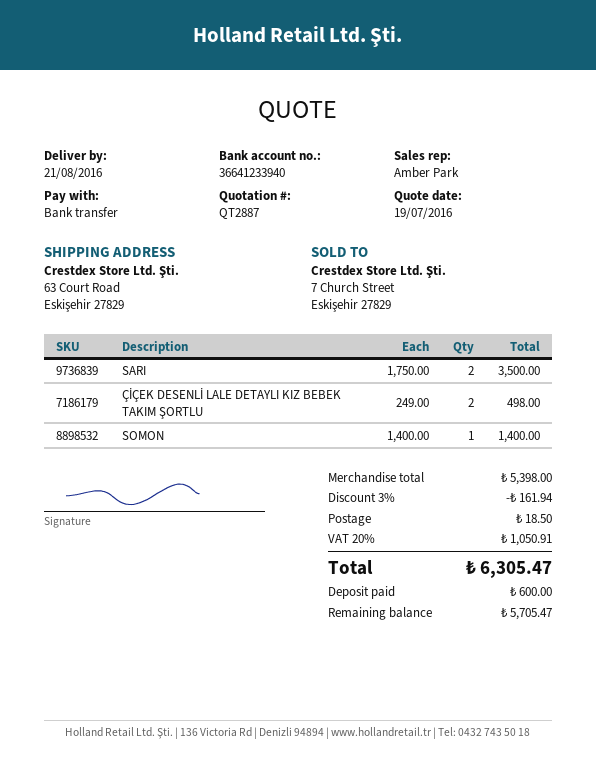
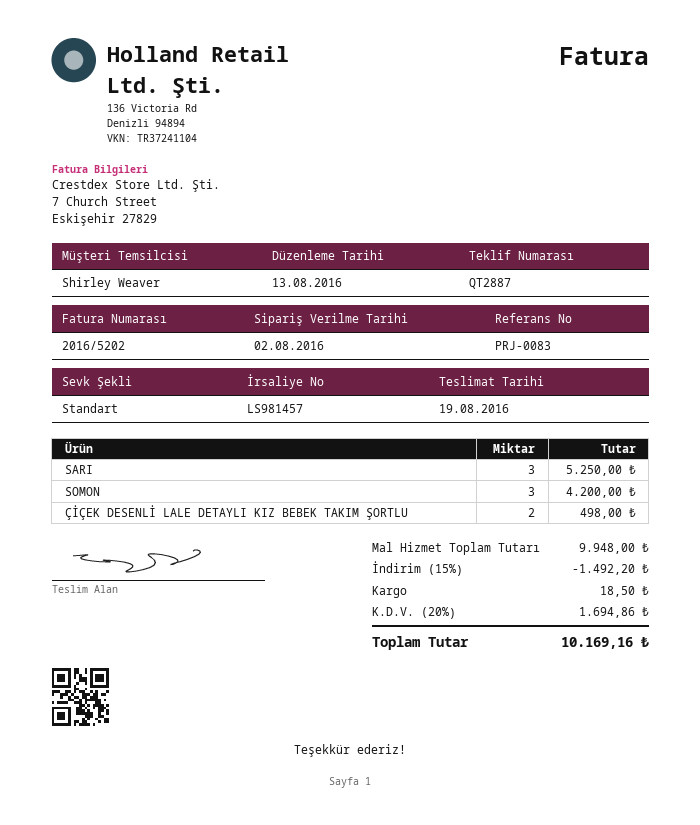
delivery date: 2016-08-21 -> 2016-08-19
sales rep: Amber Park -> Shirley Weaver
SARI: 2 for 3500.00 -> 3 for 5250.00
SOMON: 1 for 1400.00 -> 3 for 4200.00
subtotal: 5398.00 -> 9948.00
discount: 3% = 161.94 -> 15% = 1492.20
tax: 20% = 1050.91 -> 20% = 1694.86
total: 6305.47 -> 10169.16

